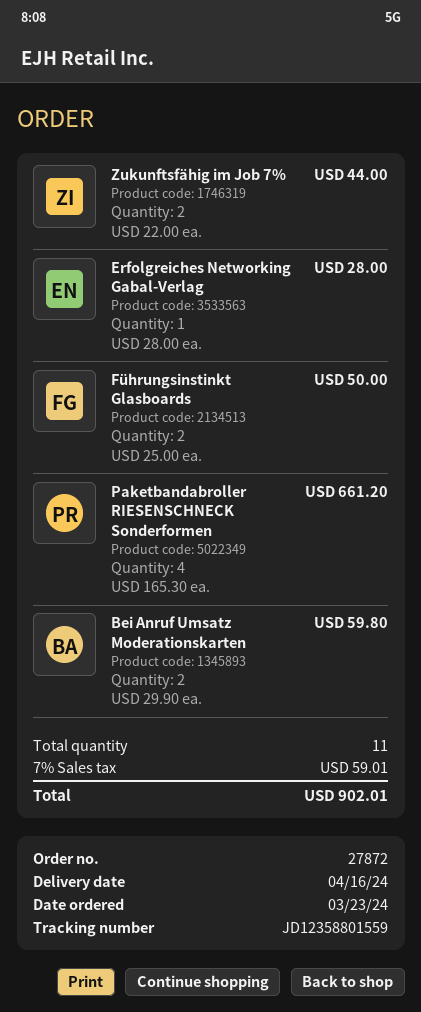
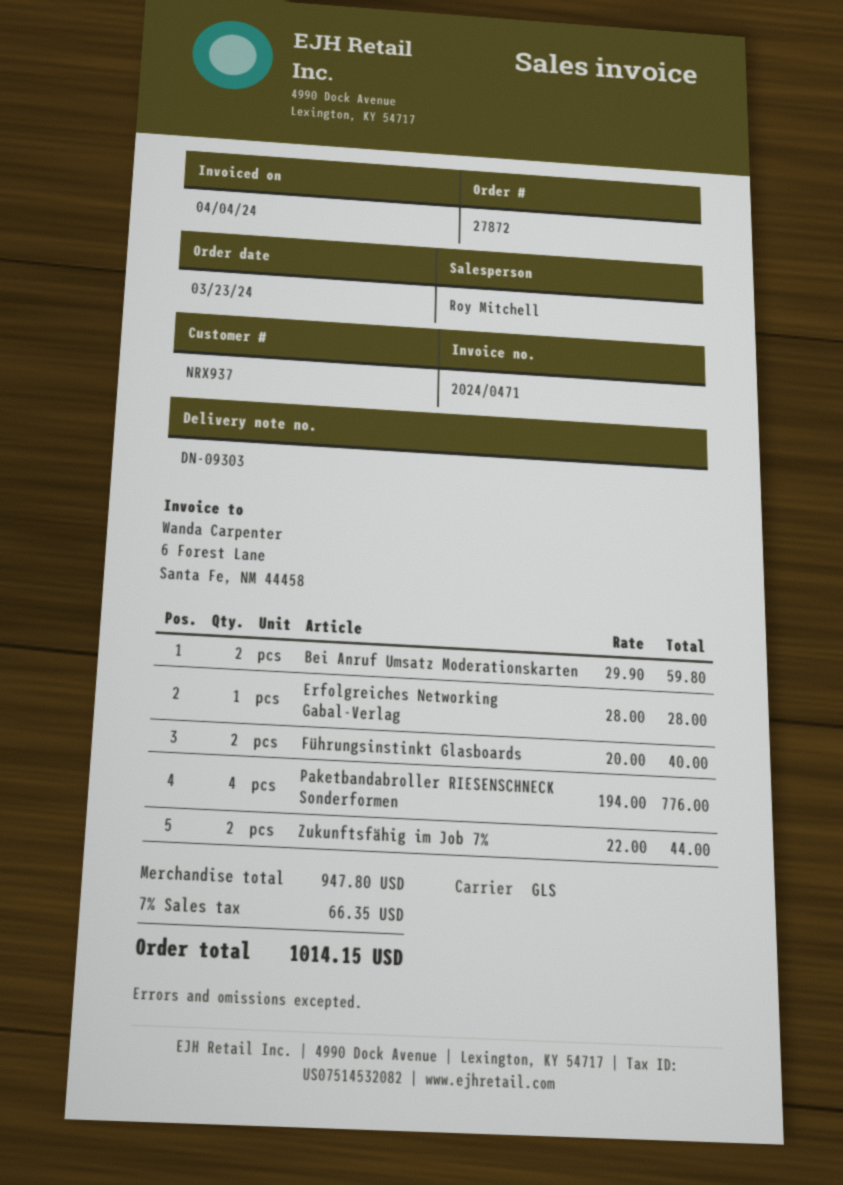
Führungsinstinkt Glasboards: 2 x 25.00 = 50.00 -> 2 x 20.00 = 40.00
Paketbandabroller RIESENSCHNECK Sonderformen: 4 x 165.30 = 661.20 -> 4 x 194.00 = 776.00
tax: 7% = 59.01 -> 7% = 66.35
total: 902.01 -> 1014.15

